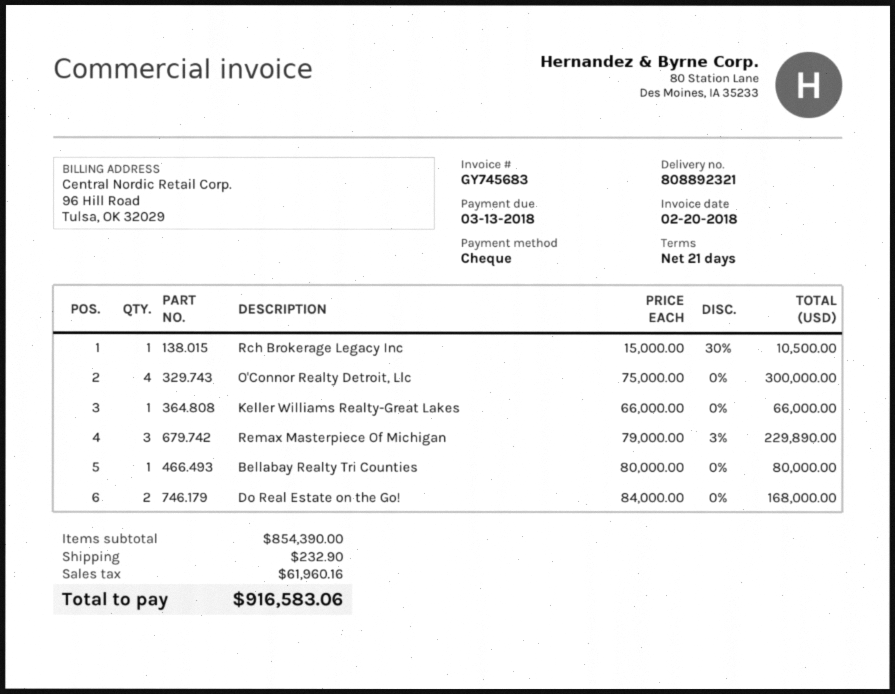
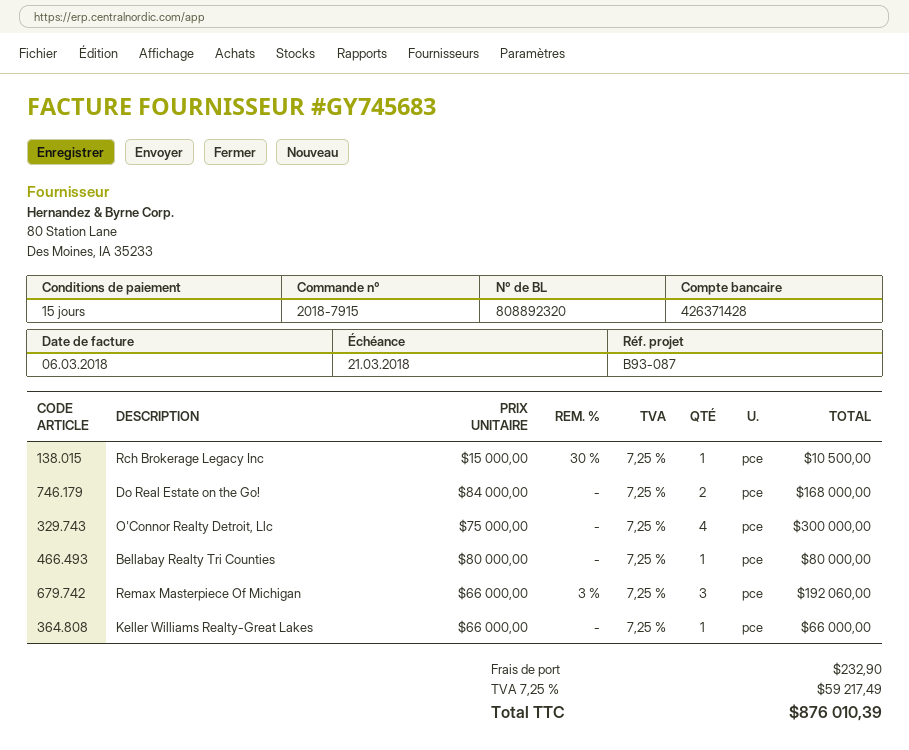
delivery note number: 808892321 -> 808892320
invoice date: 2018-02-20 -> 2018-03-06
payment terms: 21 days -> 15 days
due date: 2018-03-13 -> 2018-03-21
Remax Masterpiece Of Michigan: 3 x 79000.00 - 3% = 229890.00 -> 3 x 66000.00 - 3% = 192060.00
tax: 61960.16 -> 59217.49
total: 916583.06 -> 876010.39

